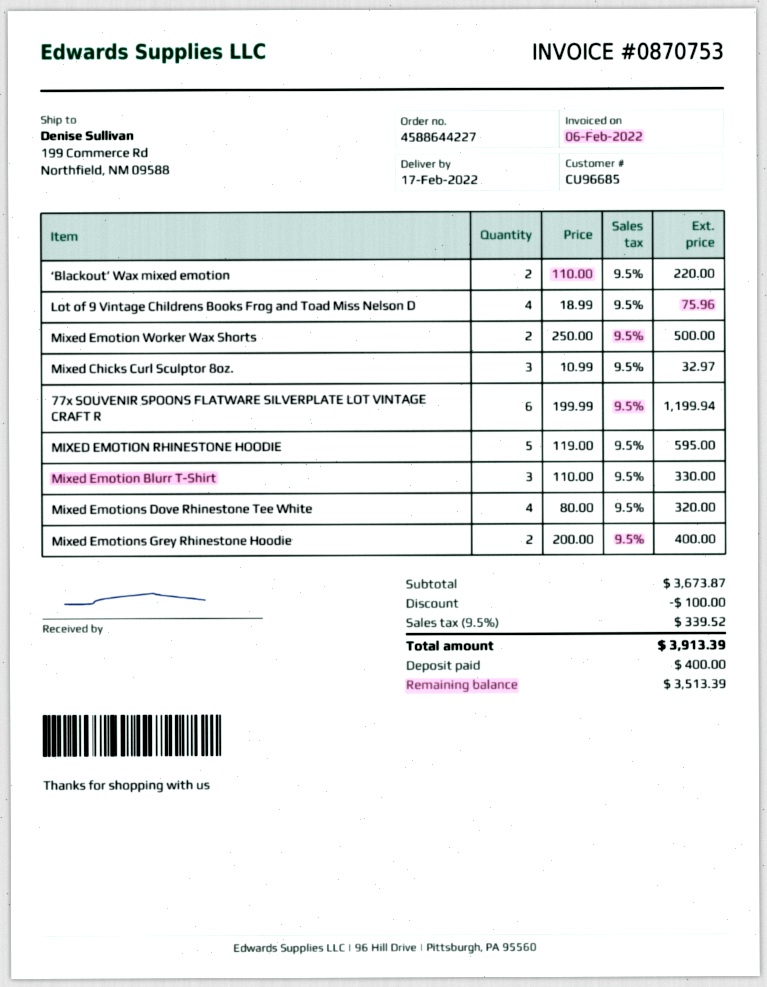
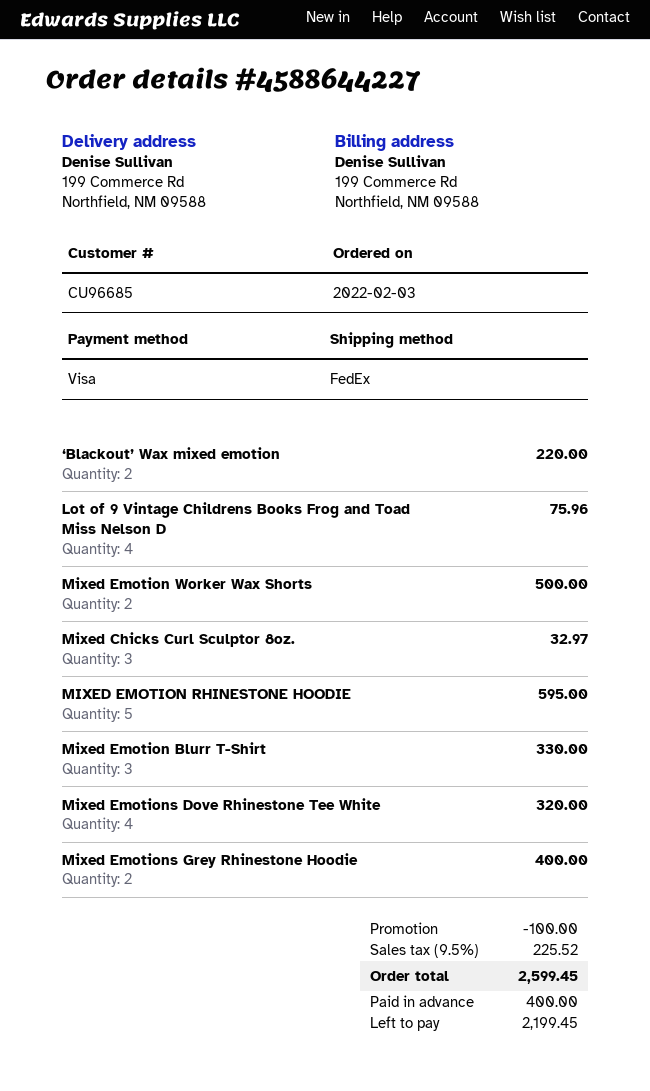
77x SOUVENIR SPOONS FLATWARE SILVERPLATE LOT VINTAGE CRAFT R: 6 for 1199.94 -> none
tax: 9.5% = 339.52 -> 9.5% = 225.52
total: 3913.39 -> 2599.45
balance: 3513.39 -> 2199.45

